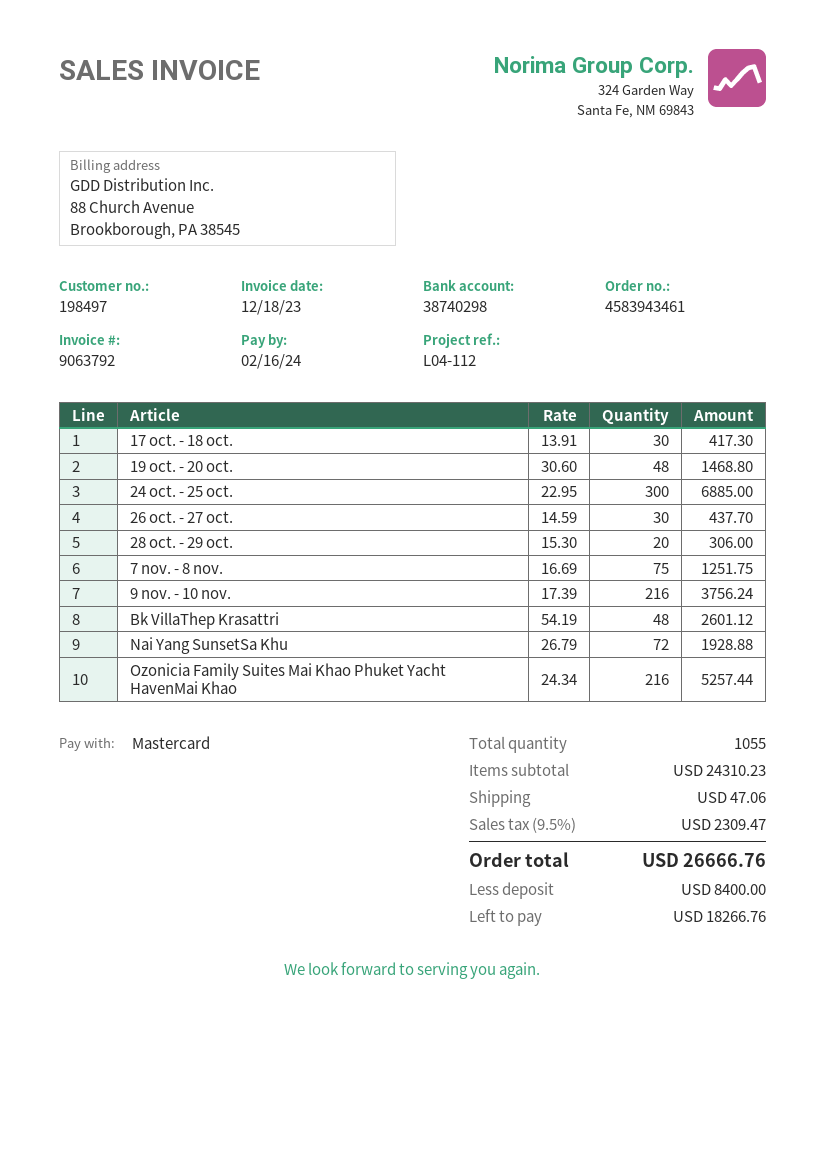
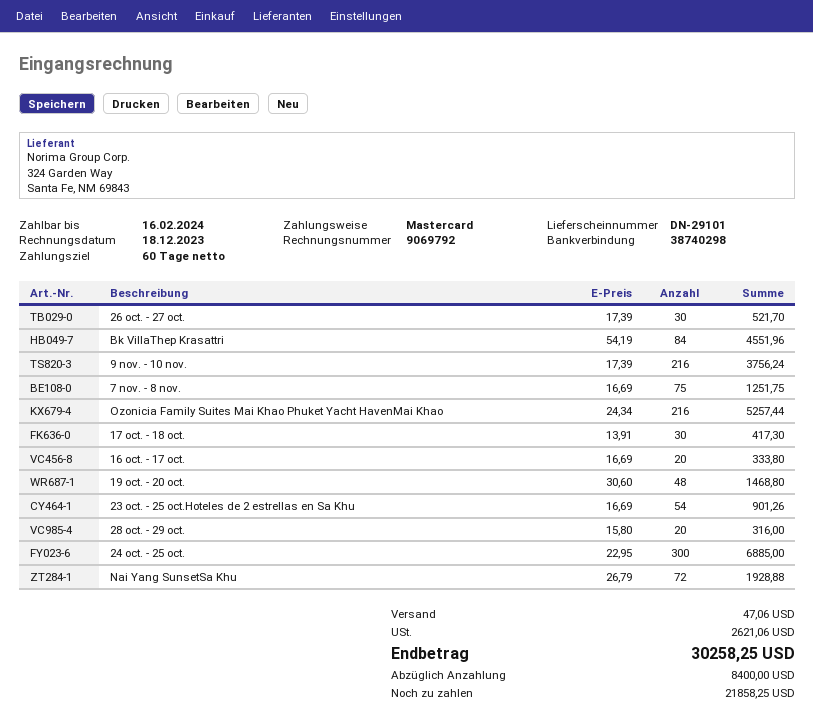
invoice number: 9063792 -> 9069792
26 oct. - 27 oct.: 30 x 14.59 = 437.70 -> 30 x 17.39 = 521.70
28 oct. - 29 oct.: 20 x 15.30 = 306.00 -> 20 x 15.80 = 316.00
Bk VillaThep Krasattri: 48 x 54.19 = 2601.12 -> 84 x 54.19 = 4551.96
16 oct. - 17 oct.: none -> 20 x 16.69 = 333.80
23 oct. - 25 oct.Hoteles de 2 estrellas en Sa Khu: none -> 54 x 16.69 = 901.26
tax: 2309.47 -> 2621.06
total: 26666.76 -> 30258.25
balance: 18266.76 -> 21858.25

